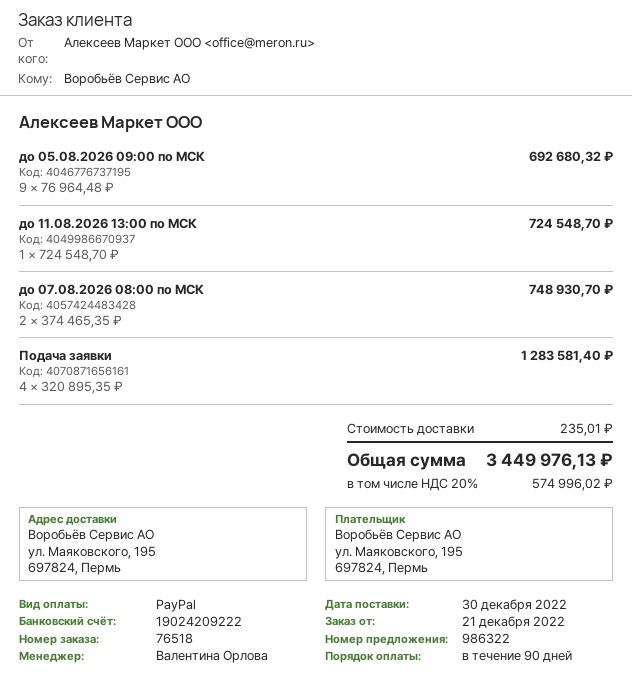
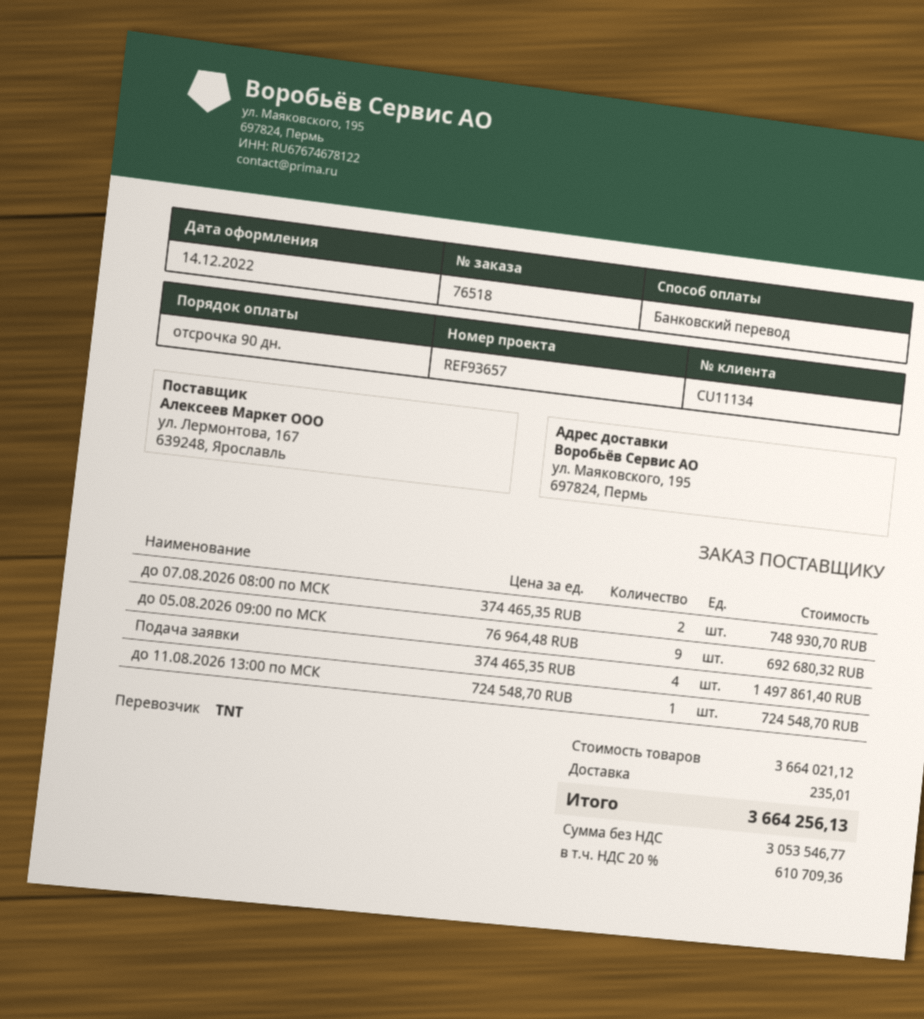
order date: 2022-12-21 -> 2022-12-14
payment method: PayPal -> bank transfer
Подача заявки: 4 x 320895.35 = 1283581.40 -> 4 x 374465.35 = 1497861.40
tax: 20% = 574996.02 -> 20% = 610709.36
total: 3449976.13 -> 3664256.13

